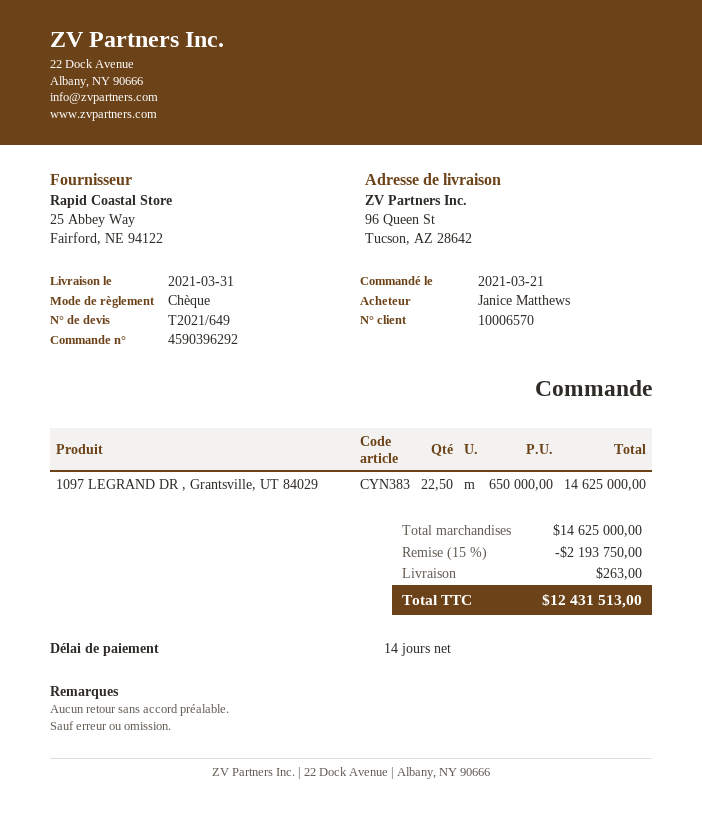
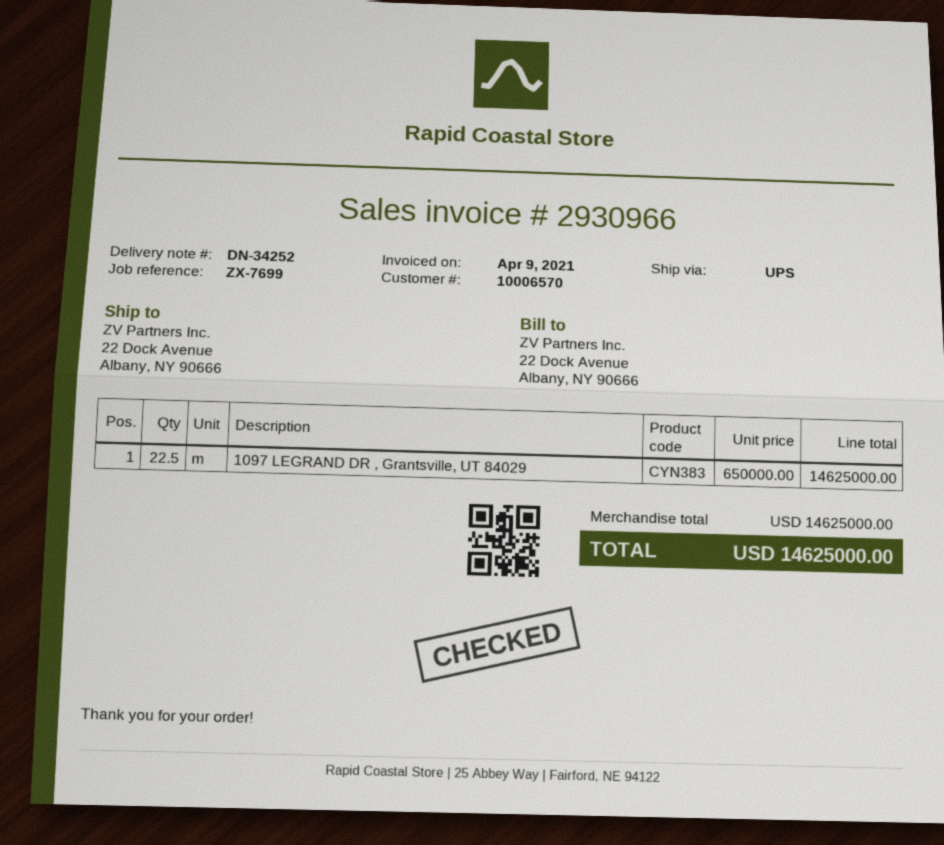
ship to: 96 Queen St, Tucson, AZ 28642 -> 22 Dock Avenue, Albany, NY 90666
discount: 15% = 2193750.00 -> none
shipping: 263.00 -> none
total: 12431513.00 -> 14625000.00

